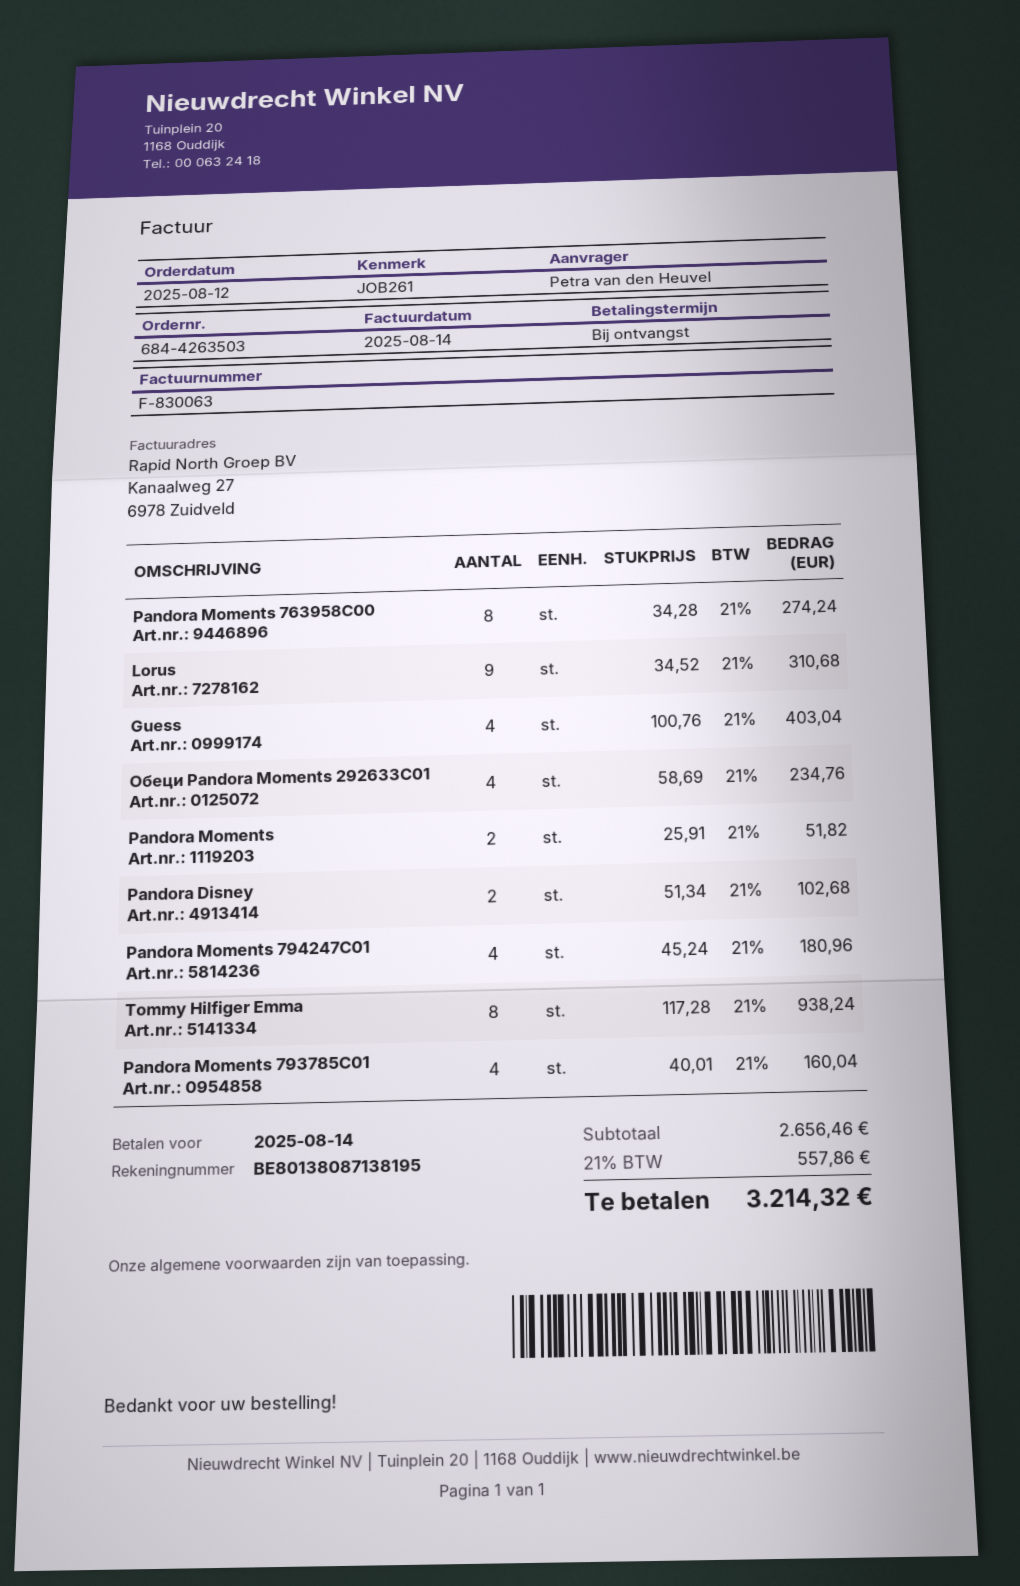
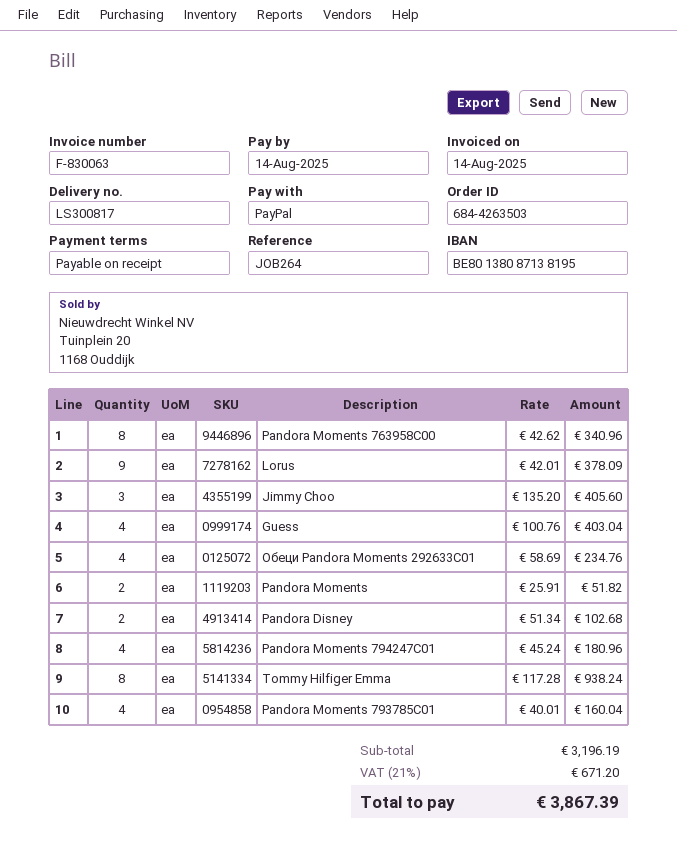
reference: JOB261 -> JOB264
Pandora Moments 763958C00: 8 x 34.28 = 274.24 -> 8 x 42.62 = 340.96
Lorus: 9 x 34.52 = 310.68 -> 9 x 42.01 = 378.09
Jimmy Choo: none -> 3 x 135.20 = 405.60
subtotal: 2656.46 -> 3196.19
tax: 21% = 557.86 -> 21% = 671.20
total: 3214.32 -> 3867.39

